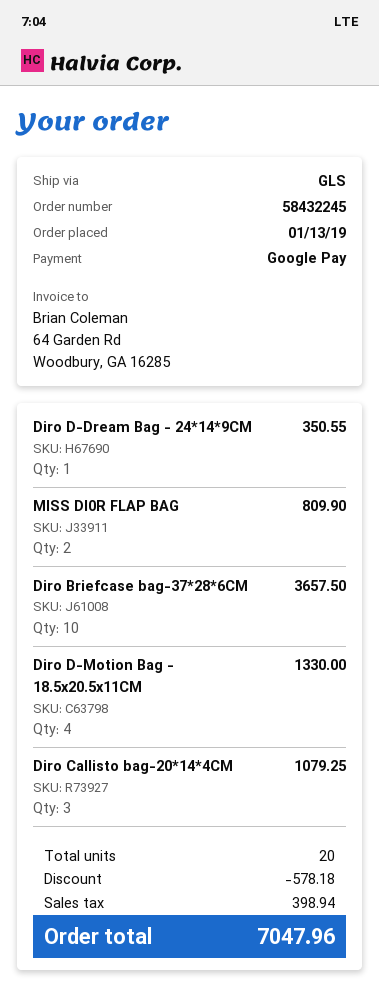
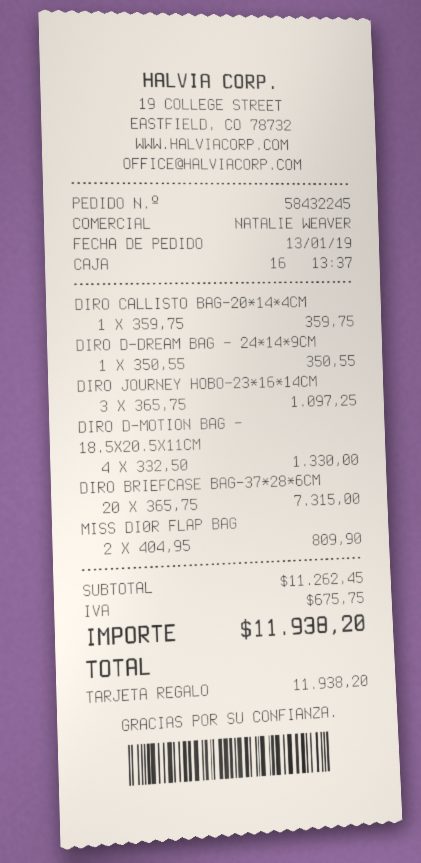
payment method: Google Pay -> gift card
Diro Briefcase bag-37*28*6CM: 10 for 3657.50 -> 20 for 7315.00
Diro Callisto bag-20*14*4CM: 3 for 1079.25 -> 1 for 359.75
DIRO JOURNEY HOBO-23*16*14CM: none -> 3 for 1097.25
discount: 578.18 -> none
tax: 398.94 -> 675.75
total: 7047.96 -> 11938.20

